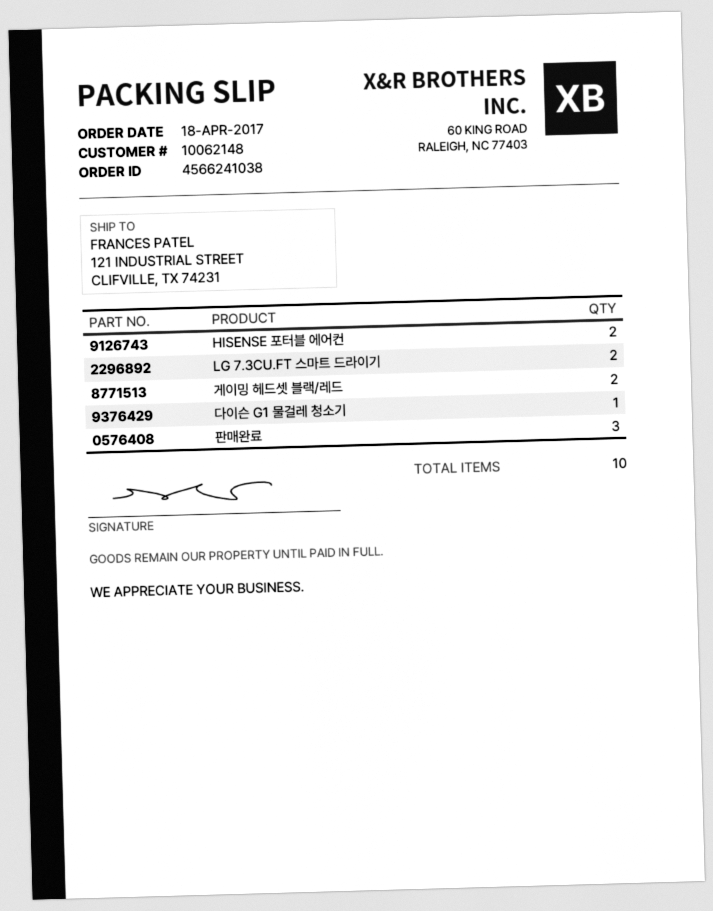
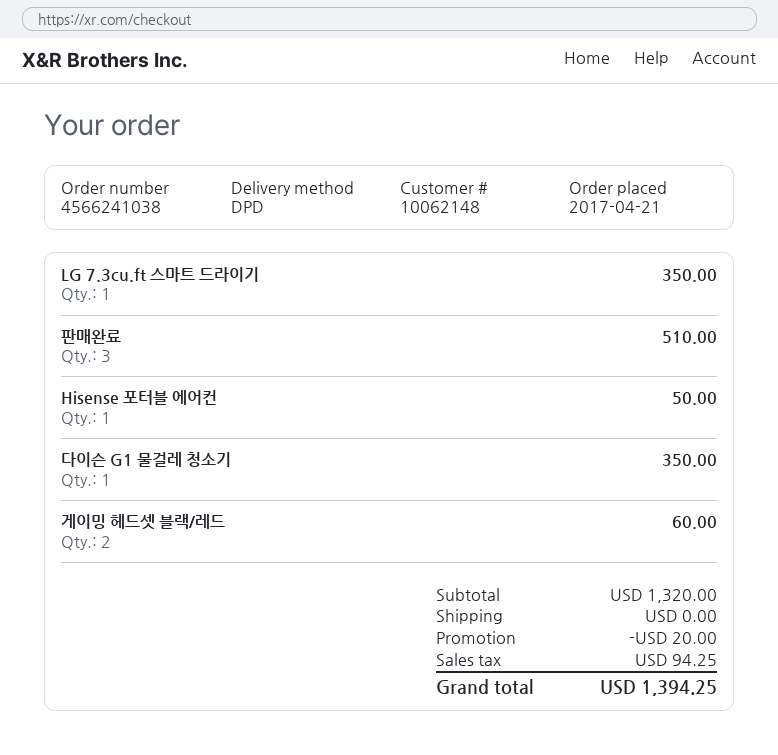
order date: 2017-04-18 -> 2017-04-21
HISENSE 포터블 에어컨: 2 -> 1
LG 7.3CU.FT 스마트 드라이기: 2 -> 1

